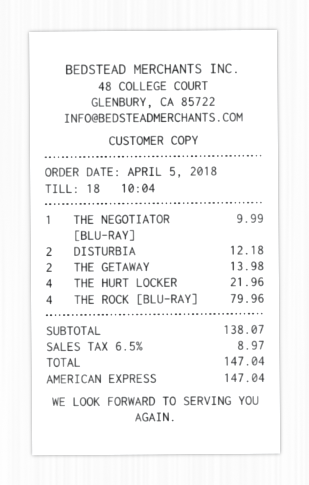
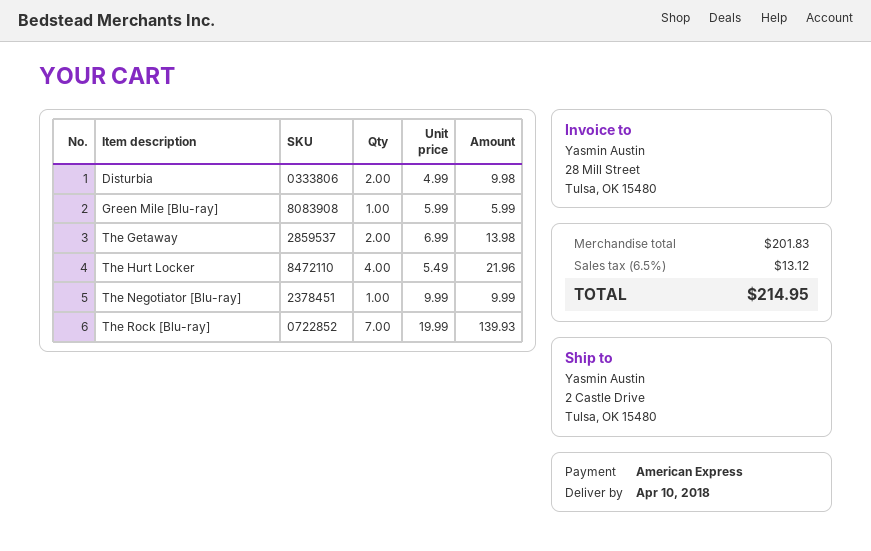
DISTURBIA: 2 for 12.18 -> 2 for 9.98
THE ROCK [BLU-RAY]: 4 for 79.96 -> 7 for 139.93
Green Mile [Blu-ray]: none -> 1 for 5.99
subtotal: 138.07 -> 201.83
tax: 6.5% = 8.97 -> 6.5% = 13.12
total: 147.04 -> 214.95

